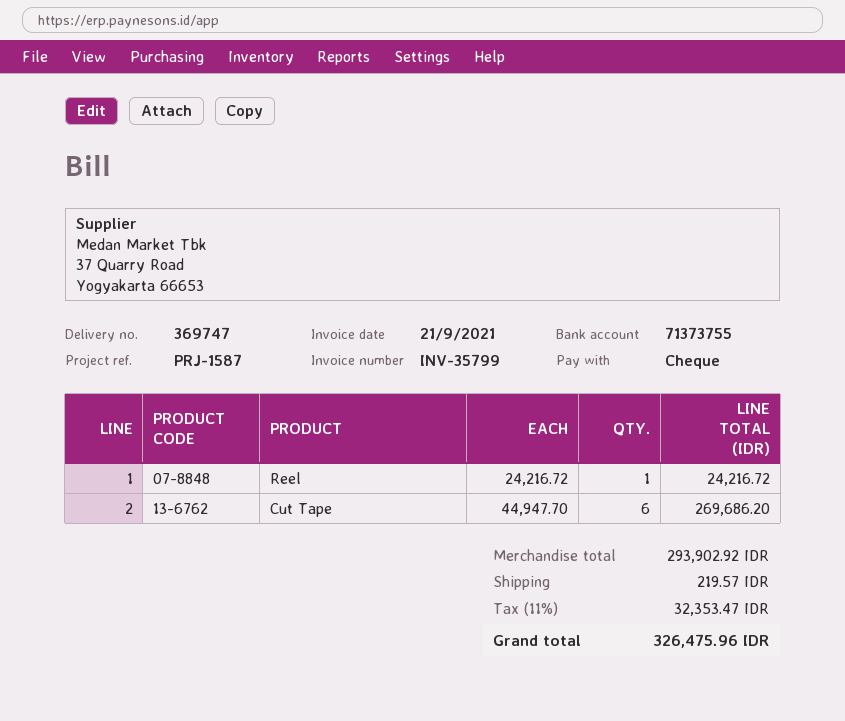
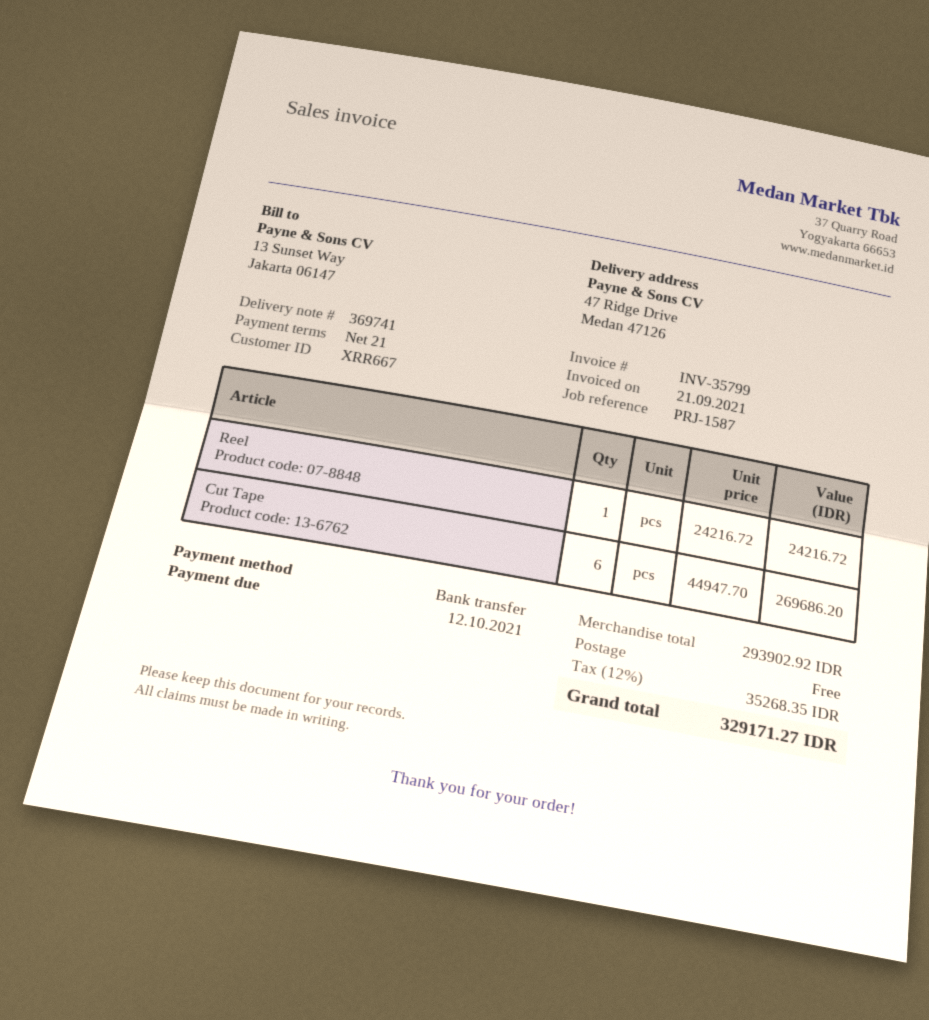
delivery note number: 369747 -> 369741
payment method: cheque -> bank transfer
shipping: 219.57 -> 0.00
tax: 11% = 32353.47 -> 12% = 35268.35
total: 326475.96 -> 329171.27

